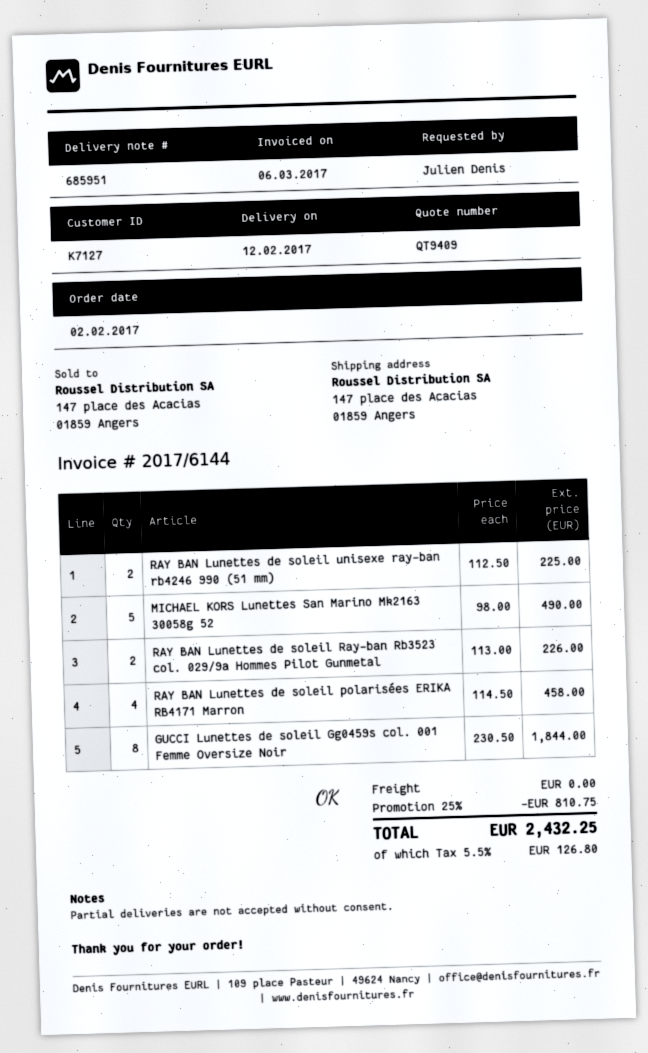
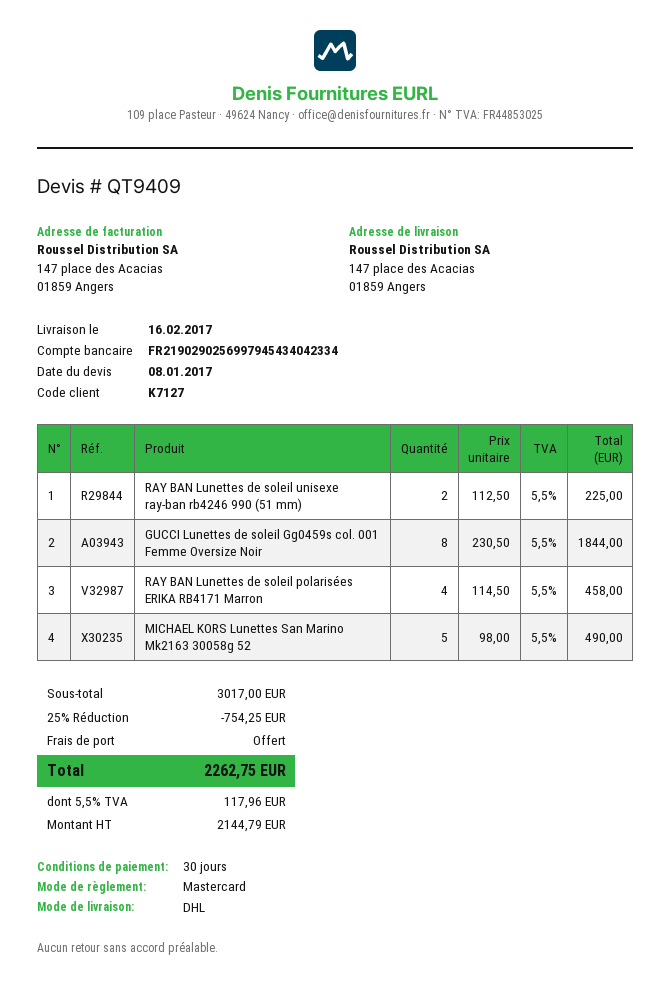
delivery date: 2017-02-12 -> 2017-02-16
RAY BAN Lunettes de soleil Ray-ban Rb3523 col. 029/9a Hommes Pilot Gunmetal: 2 x 113.00 = 226.00 -> none
discount: 25% = 810.75 -> 25% = 754.25
tax: 5.5% = 126.80 -> 5.5% = 117.96
total: 2432.25 -> 2262.75

